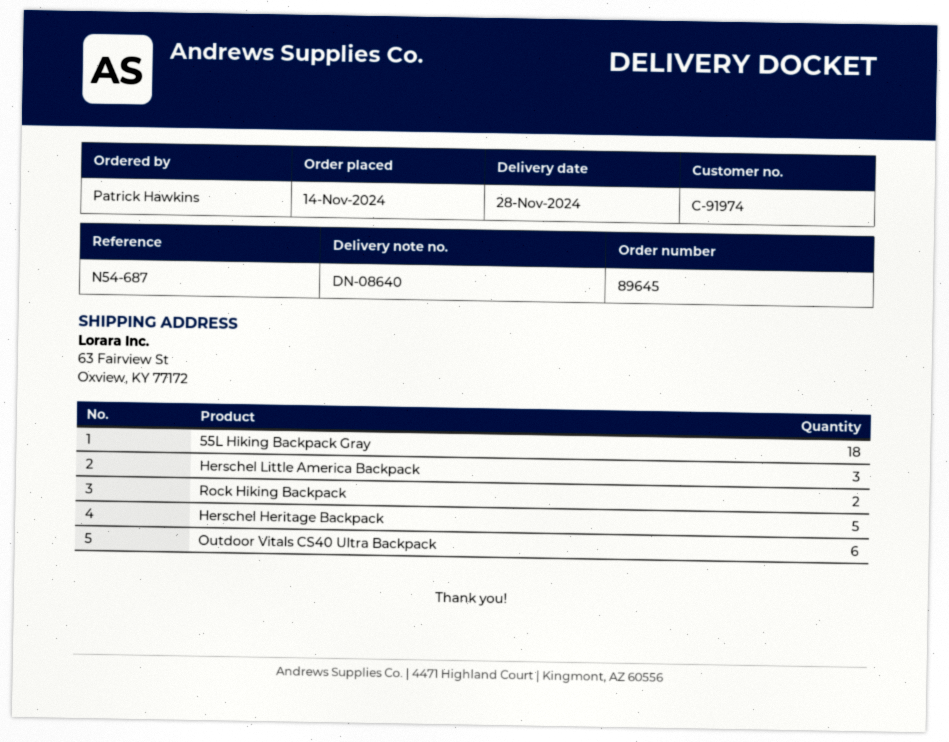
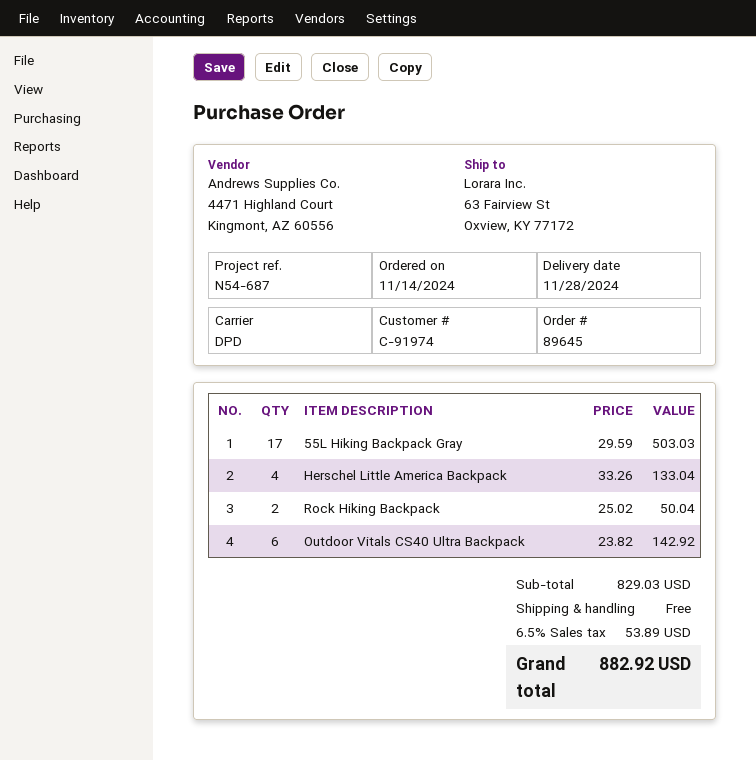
55L Hiking Backpack Gray: 18 -> 17
Herschel Little America Backpack: 3 -> 4
Herschel Heritage Backpack: 5 -> none

